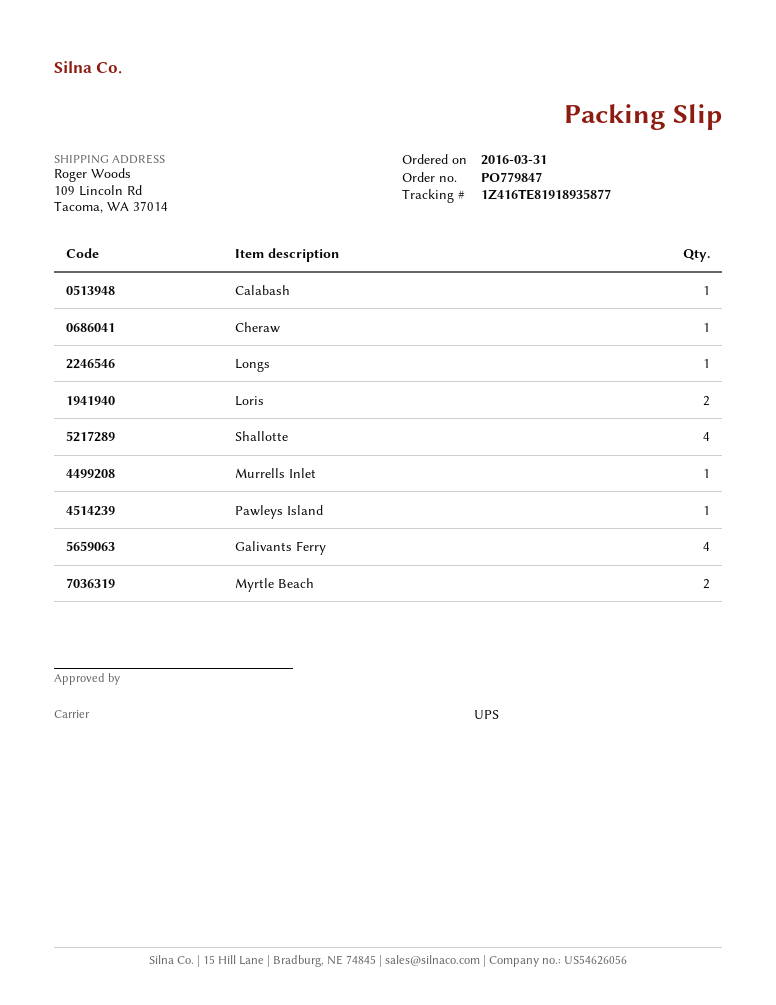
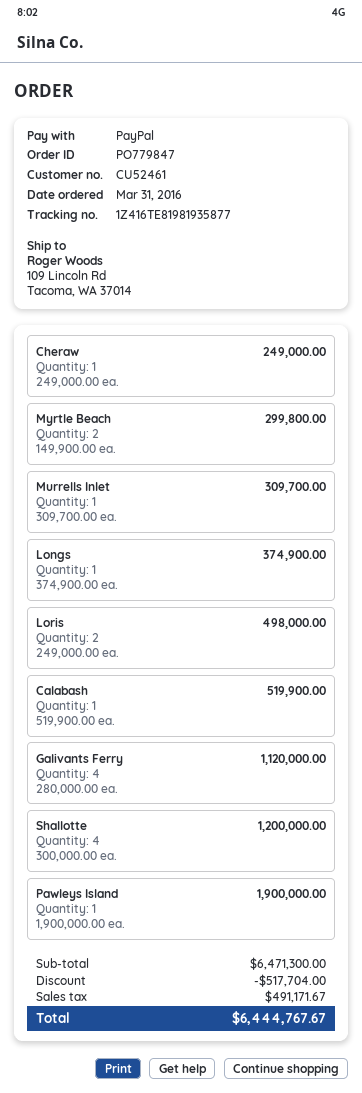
tracking number: 1Z416TE81918935877 -> 1Z416TE81981935877

